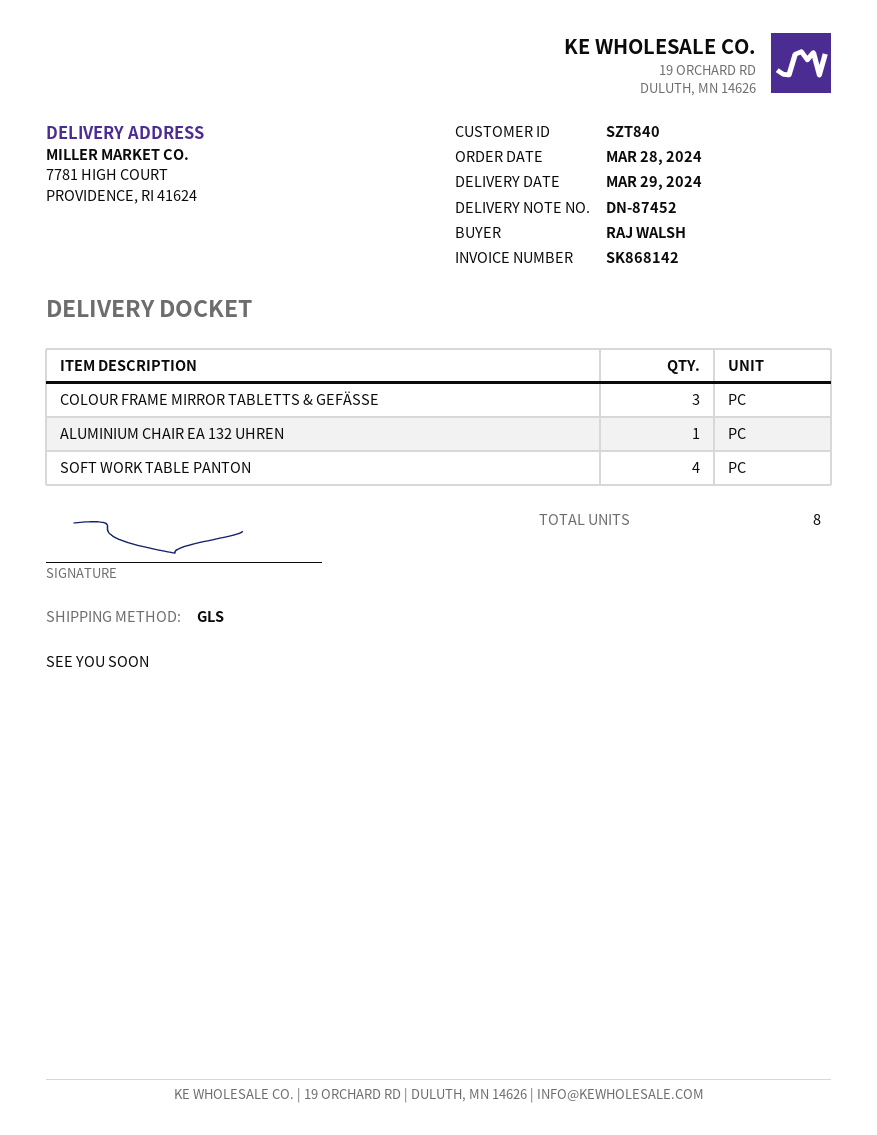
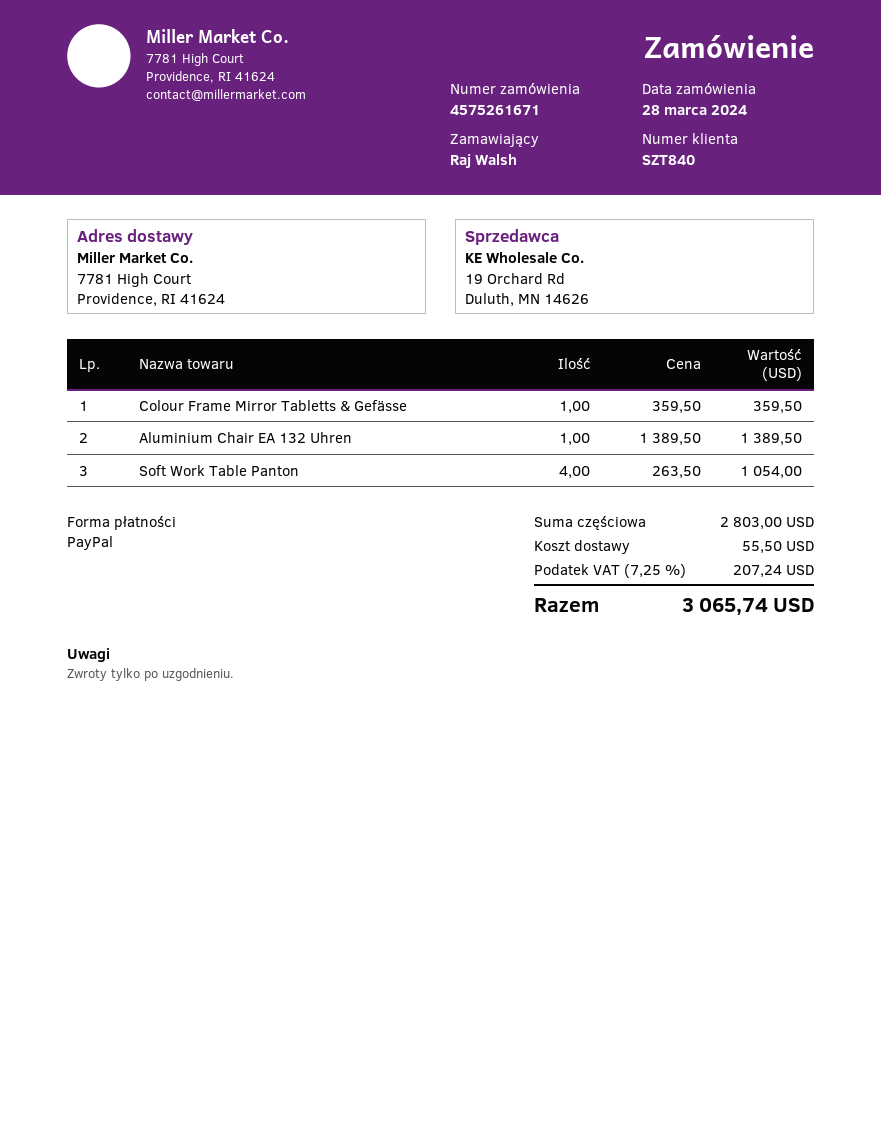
COLOUR FRAME MIRROR TABLETTS & GEFÄSSE: 3 -> 1

